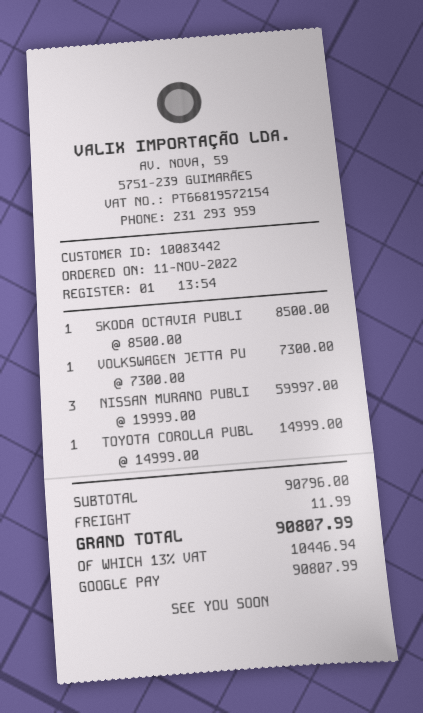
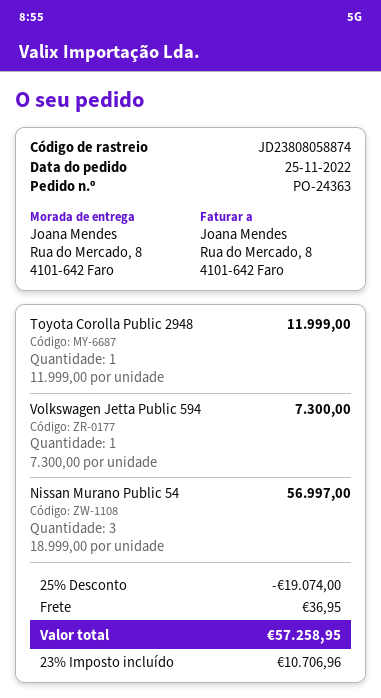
order date: 2022-11-11 -> 2022-11-25
SKODA OCTAVIA PUBLI: 1 x 8500.00 = 8500.00 -> none
NISSAN MURANO PUBLI: 3 x 19999.00 = 59997.00 -> 3 x 18999.00 = 56997.00
TOYOTA COROLLA PUBL: 1 x 14999.00 = 14999.00 -> 1 x 11999.00 = 11999.00
discount: none -> 25% = 19074.00
shipping: 11.99 -> 36.95
tax: 13% = 10446.94 -> 23% = 10706.96
total: 90807.99 -> 57258.95

